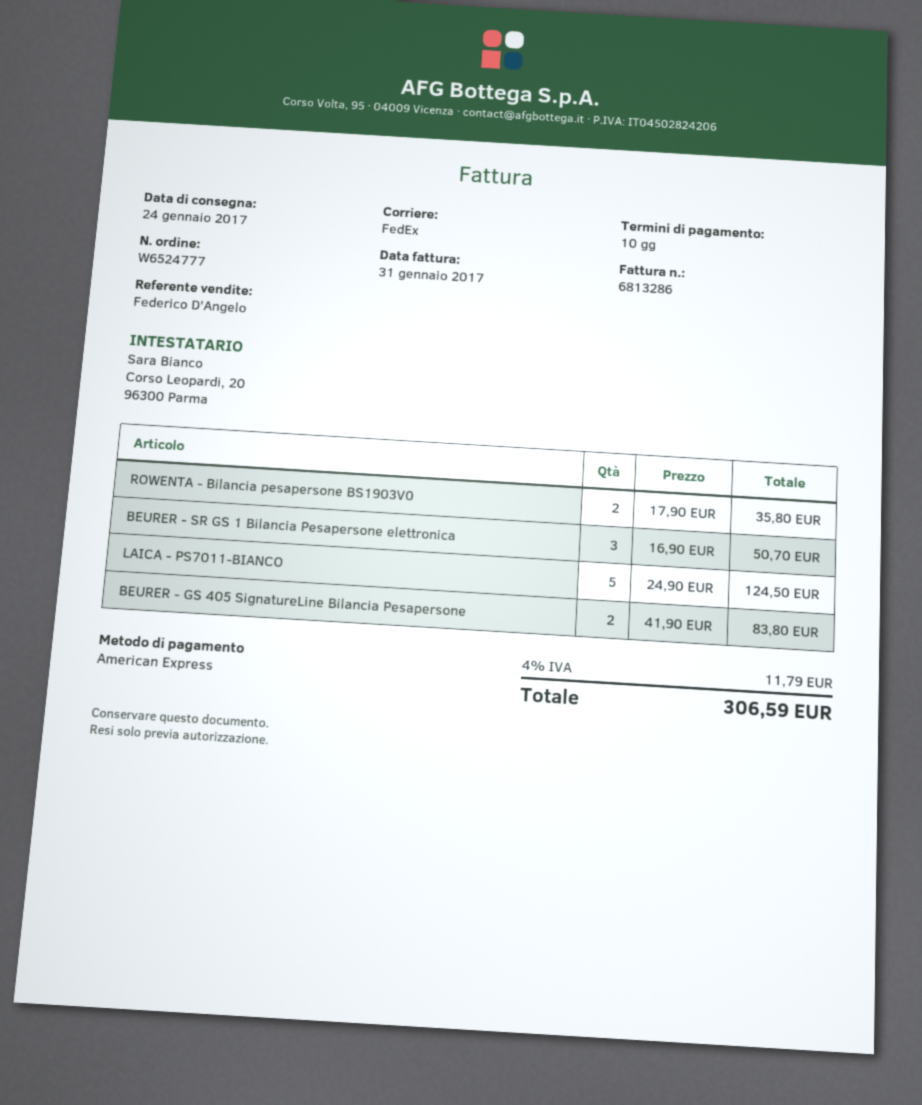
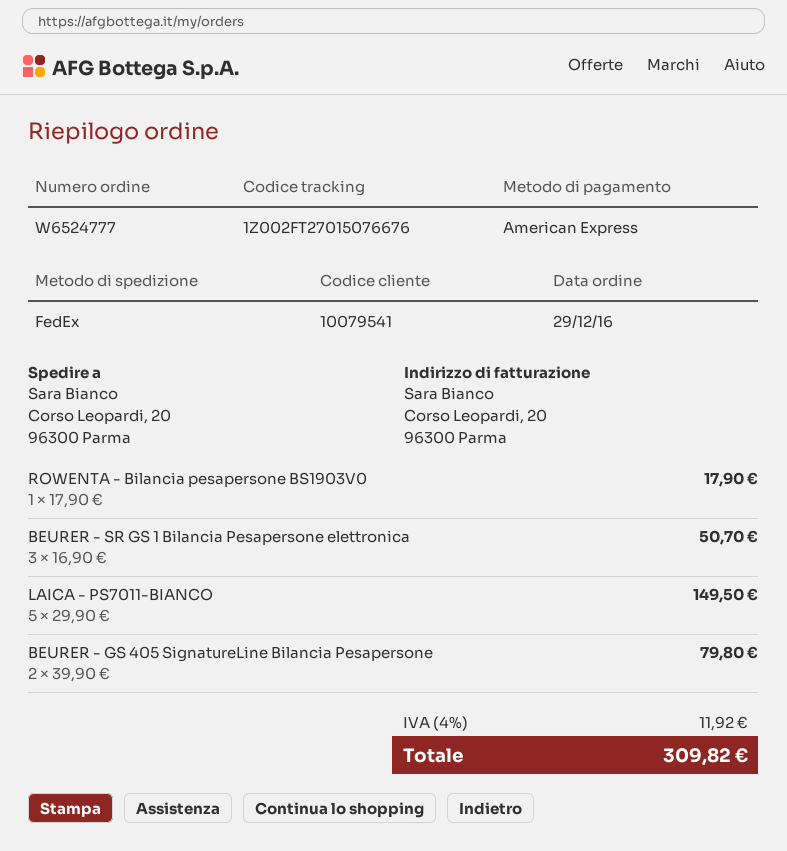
ROWENTA - Bilancia pesapersone BS1903V0: 2 x 17.90 = 35.80 -> 1 x 17.90 = 17.90
LAICA - PS7011-BIANCO: 5 x 24.90 = 124.50 -> 5 x 29.90 = 149.50
BEURER - GS 405 SignatureLine Bilancia Pesapersone: 2 x 41.90 = 83.80 -> 2 x 39.90 = 79.80
tax: 4% = 11.79 -> 4% = 11.92
total: 306.59 -> 309.82

